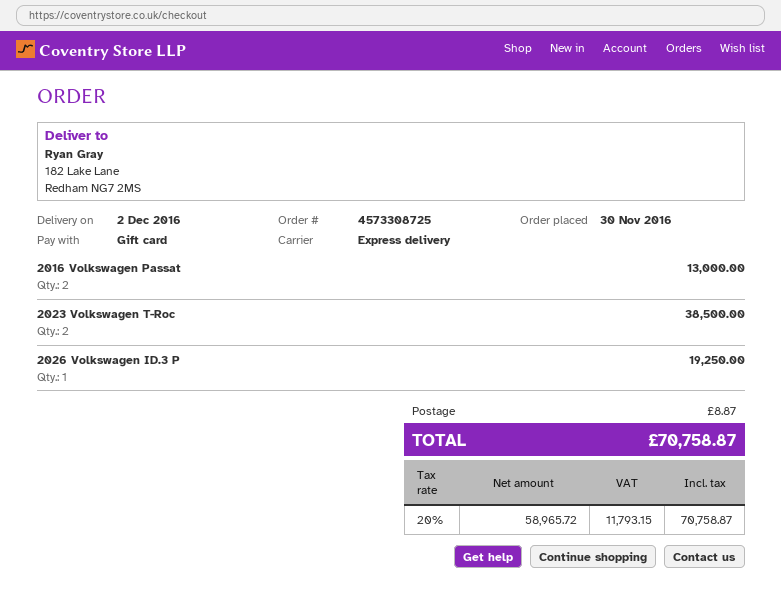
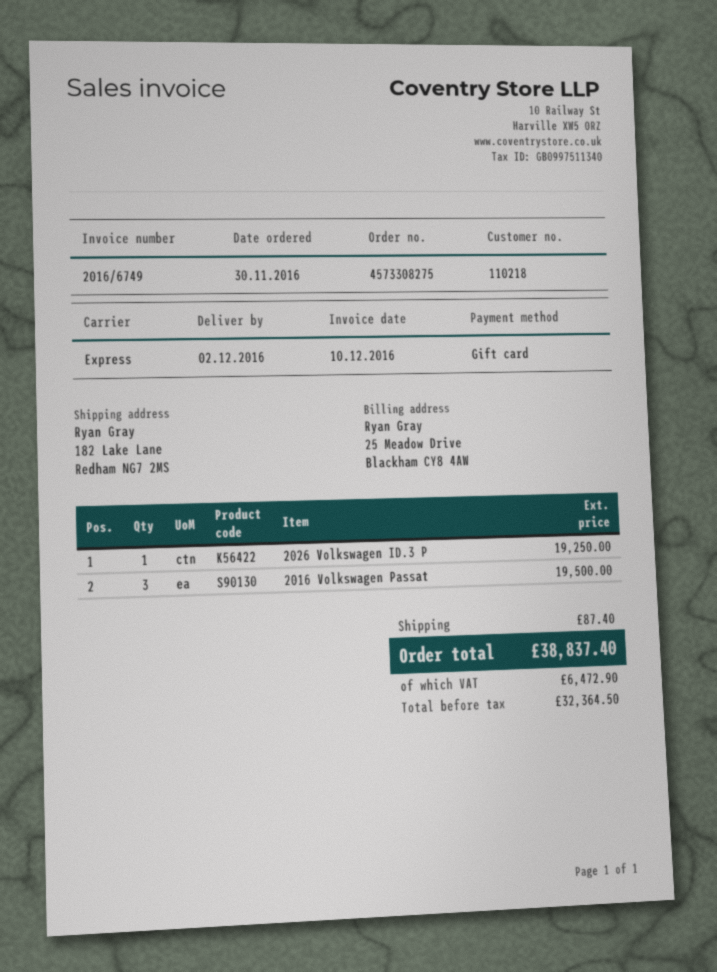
order number: 4573308725 -> 4573308275
2016 Volkswagen Passat: 2 for 13000.00 -> 3 for 19500.00
2023 Volkswagen T-Roc: 2 for 38500.00 -> none
shipping: 8.87 -> 87.40
net: 58965.72 -> 32364.50
tax: 11793.15 -> 6472.90
total: 70758.87 -> 38837.40

